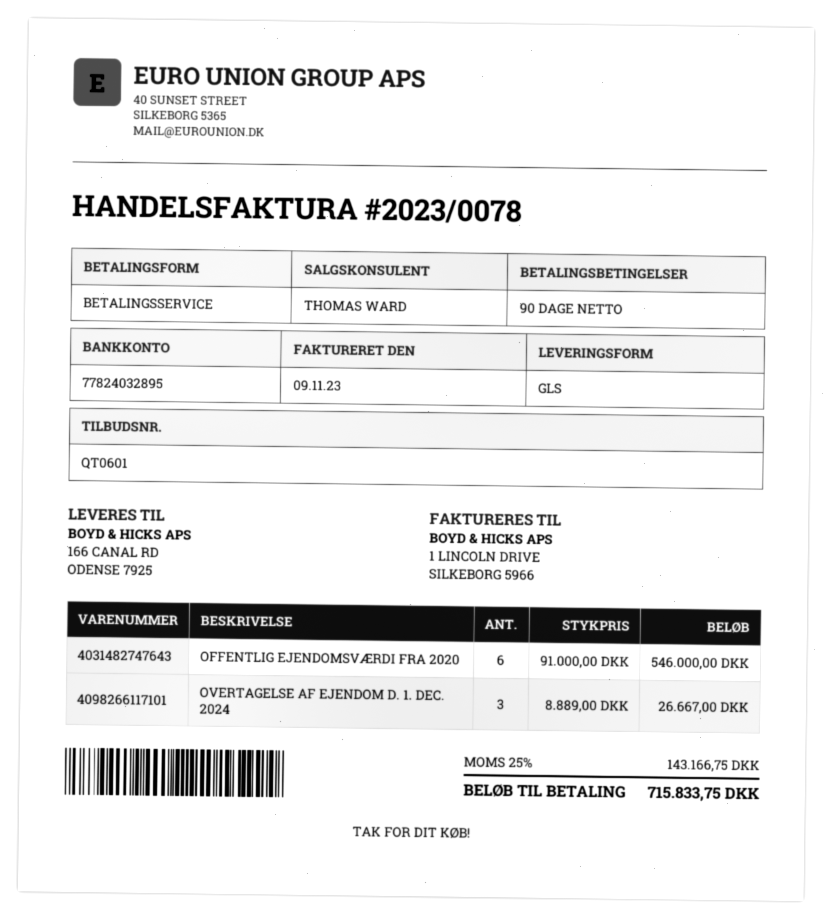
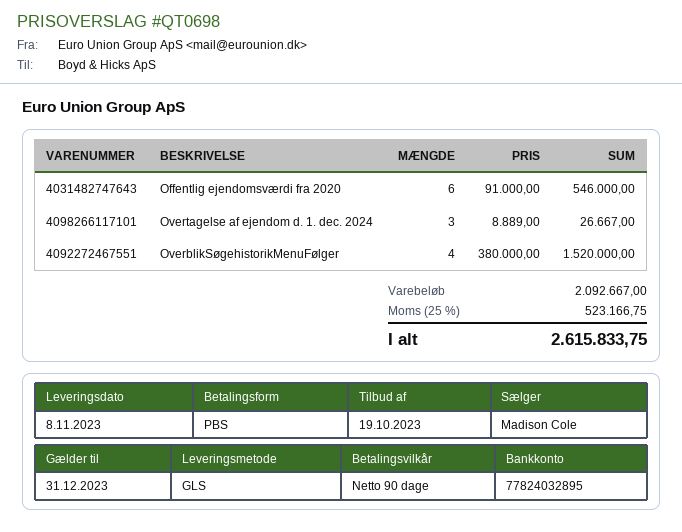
quote number: QT0601 -> QT0698
sales rep: THOMAS WARD -> Madison Cole
OverblikSøgehistorikMenuFølger: none -> 4 x 380000.00 = 1520000.00
tax: 25% = 143166.75 -> 25% = 523166.75
total: 715833.75 -> 2615833.75

